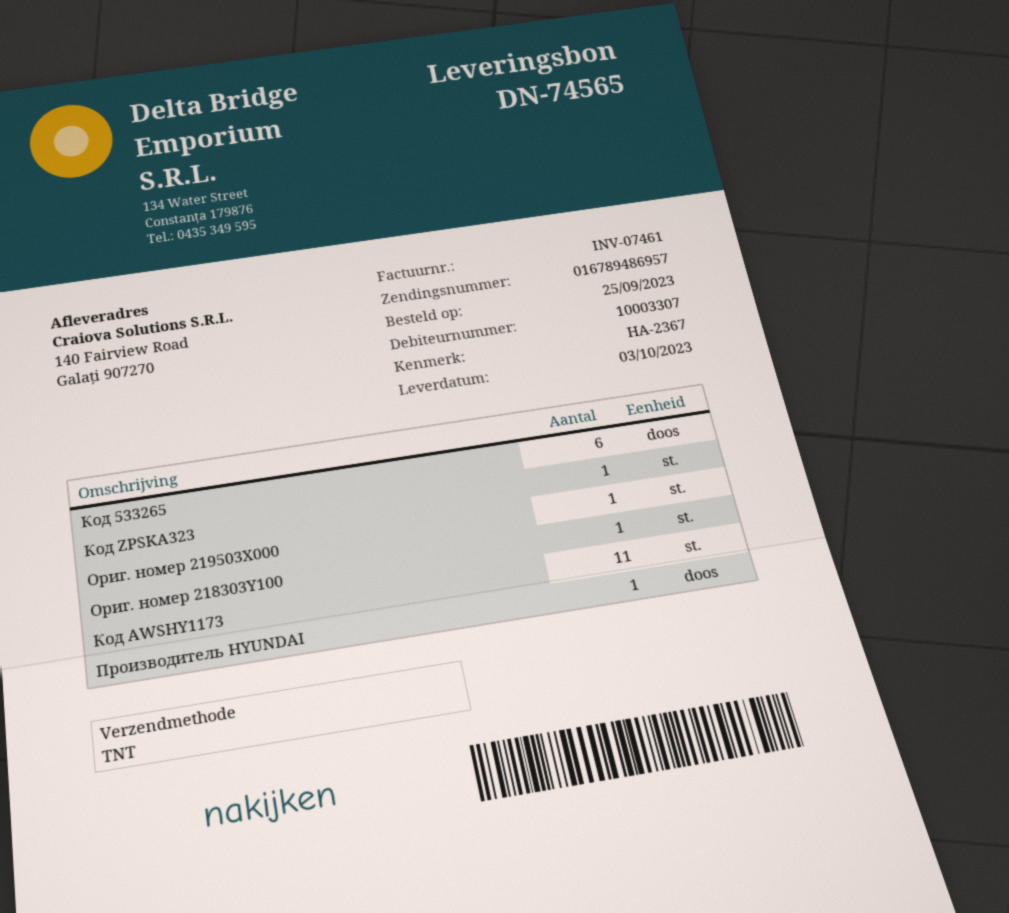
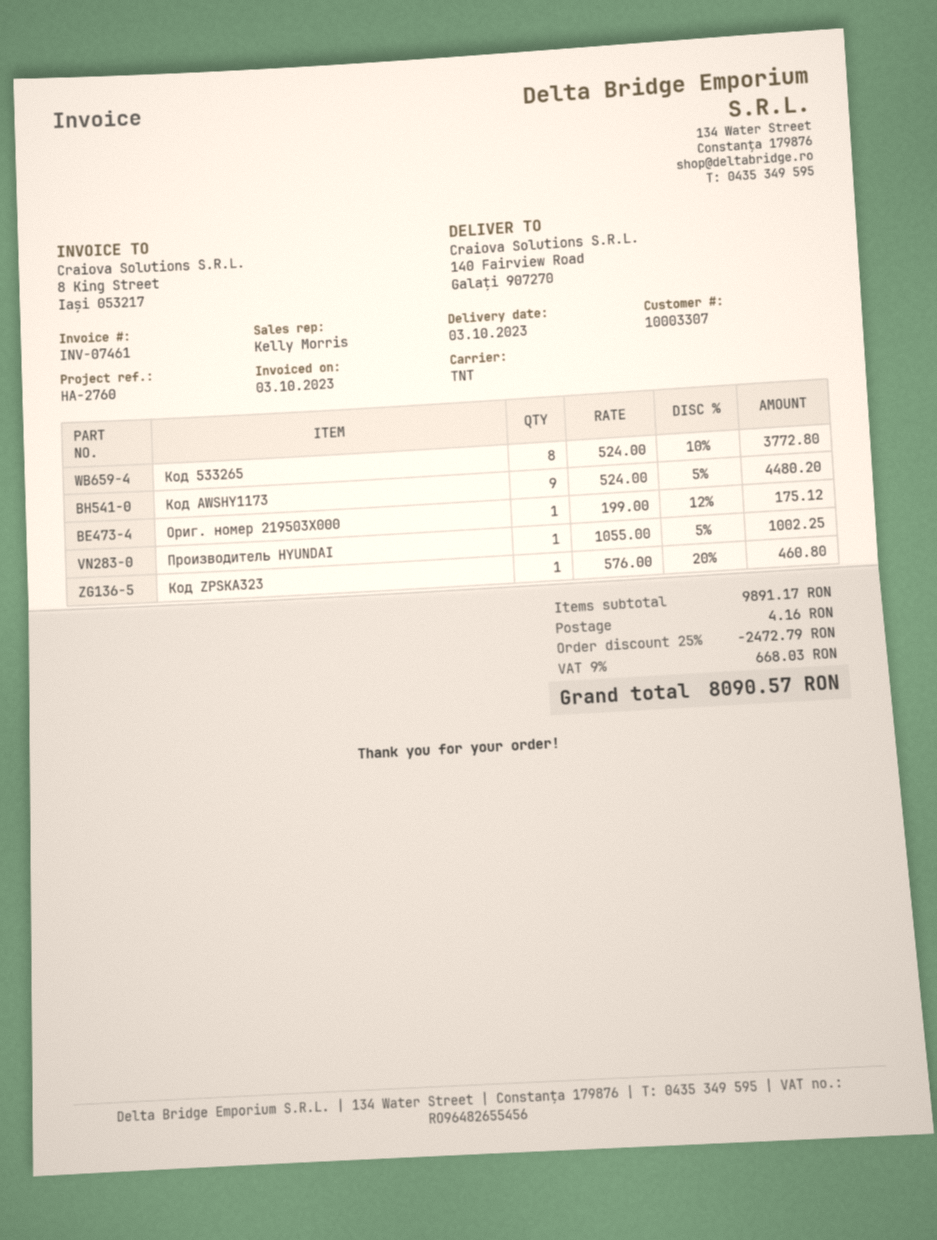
reference: HA-2367 -> HA-2760
Код 533265: 6 -> 8
Ориг. номер 218303Y100: 1 -> none
Код AWSHY1173: 11 -> 9

